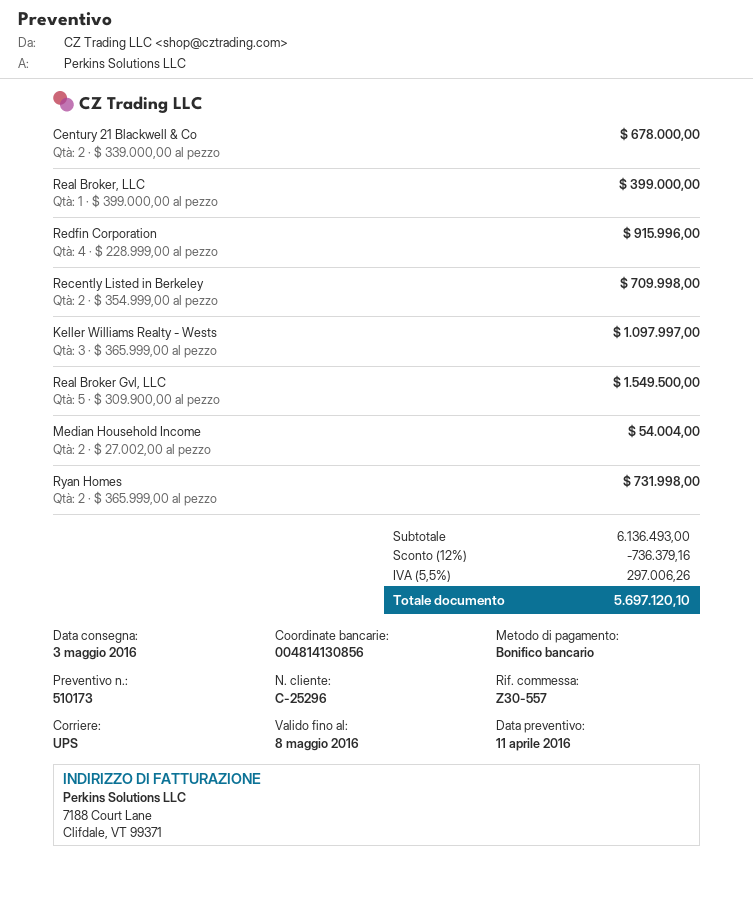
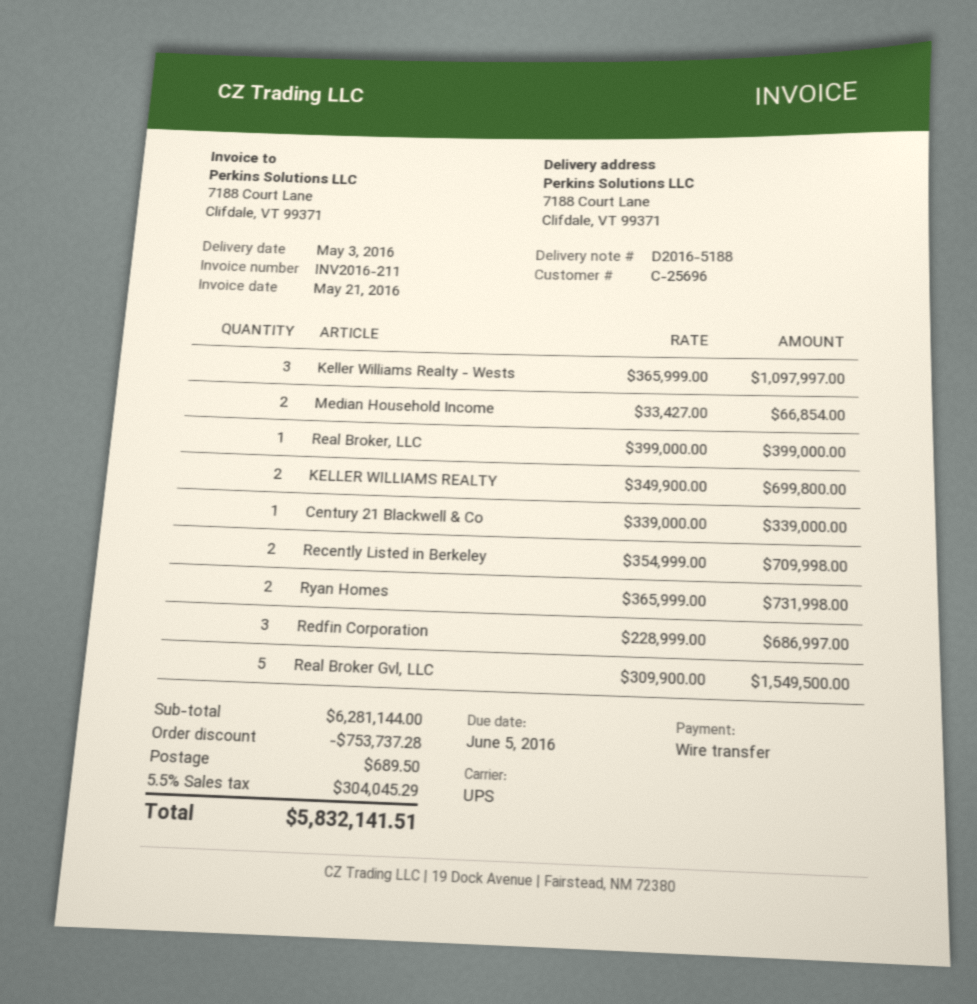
customer number: C-25296 -> C-25696
Century 21 Blackwell & Co: 2 x 339000.00 = 678000.00 -> 1 x 339000.00 = 339000.00
Redfin Corporation: 4 x 228999.00 = 915996.00 -> 3 x 228999.00 = 686997.00
Median Household Income: 2 x 27002.00 = 54004.00 -> 2 x 33427.00 = 66854.00
KELLER WILLIAMS REALTY: none -> 2 x 349900.00 = 699800.00
subtotal: 6136493.00 -> 6281144.00
discount: 736379.16 -> 753737.28
shipping: none -> 689.50
tax: 5.5% = 297006.26 -> 5.5% = 304045.29
total: 5697120.10 -> 5832141.51

